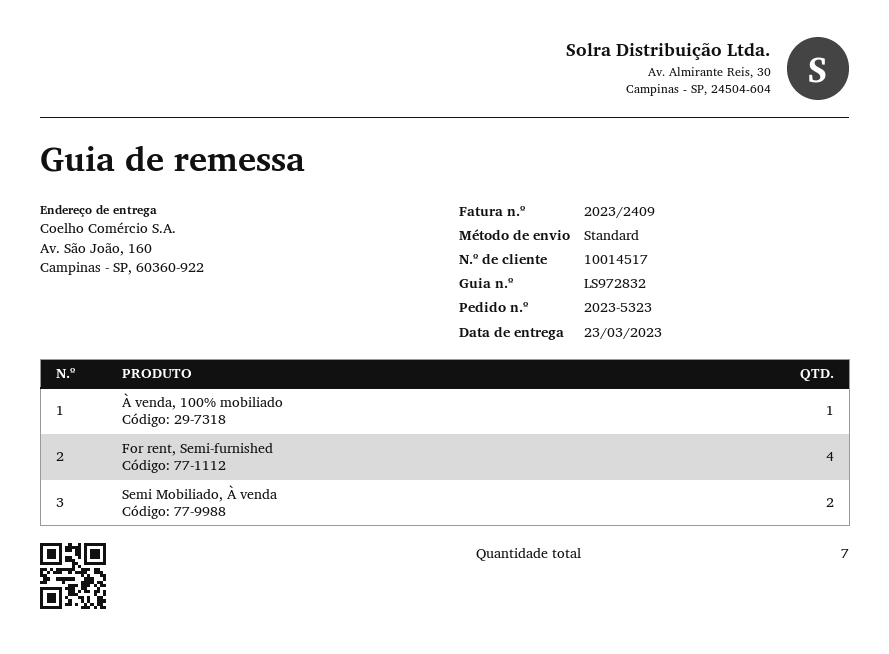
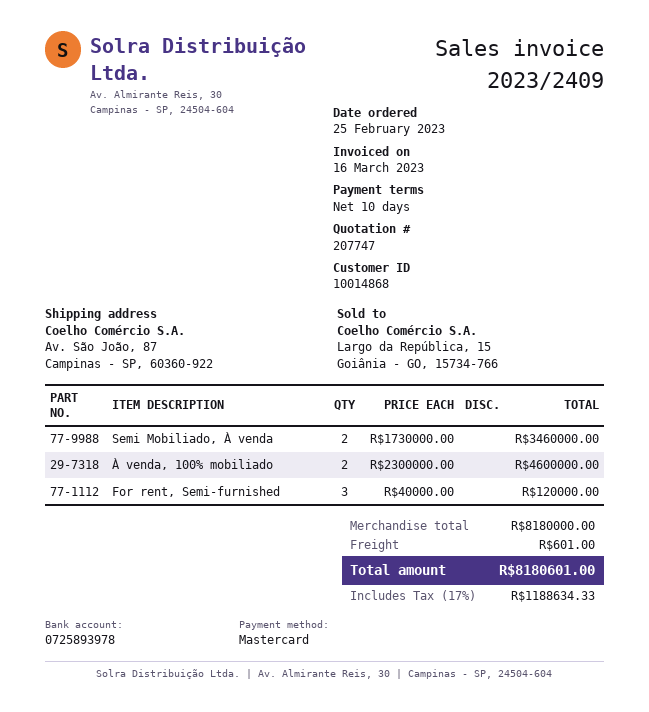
customer number: 10014517 -> 10014868
ship to: Av. São João, 160, Campinas - SP, 60360-922 -> Av. São João, 87, Campinas - SP, 60360-922
À venda, 100% mobiliado: 1 -> 2
For rent, Semi-furnished: 4 -> 3

